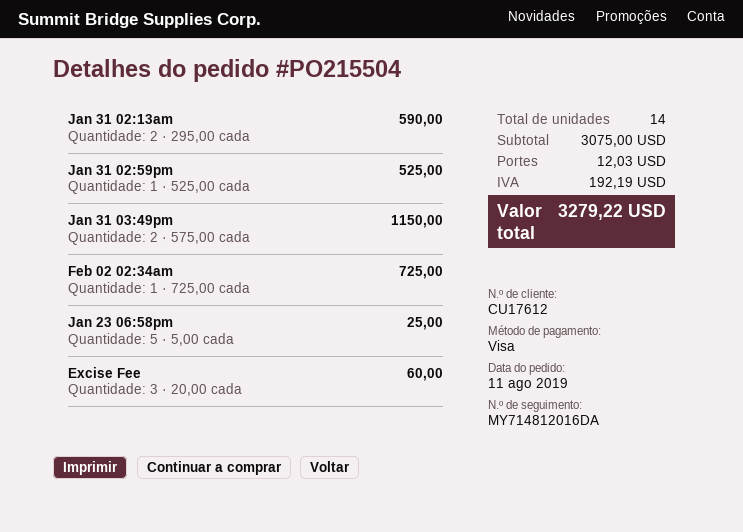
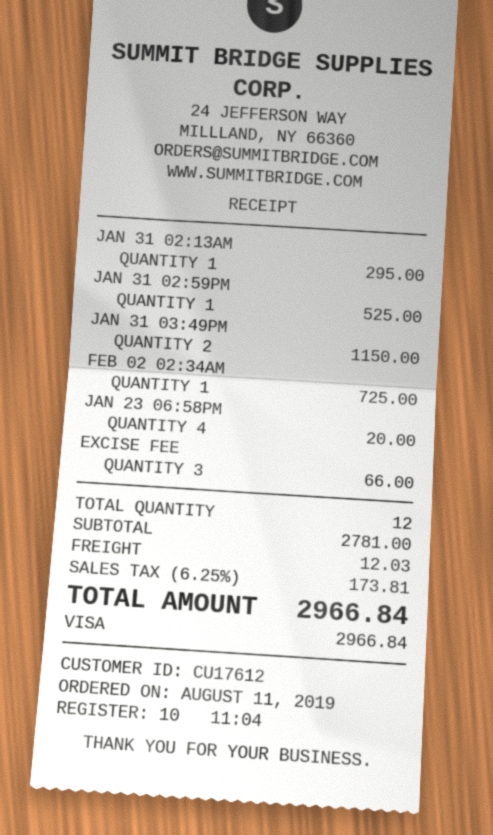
Jan 31 02:13am: 2 for 590.00 -> 1 for 295.00
Jan 23 06:58pm: 5 for 25.00 -> 4 for 20.00
Excise Fee: 3 for 60.00 -> 3 for 66.00
total quantity: 14 -> 12
subtotal: 3075.00 -> 2781.00
tax: 192.19 -> 173.81
total: 3279.22 -> 2966.84

